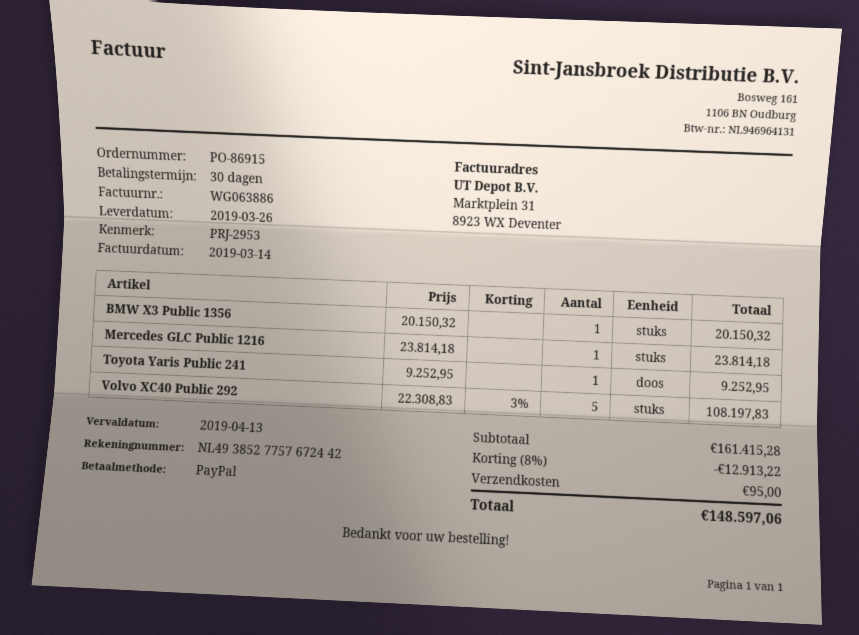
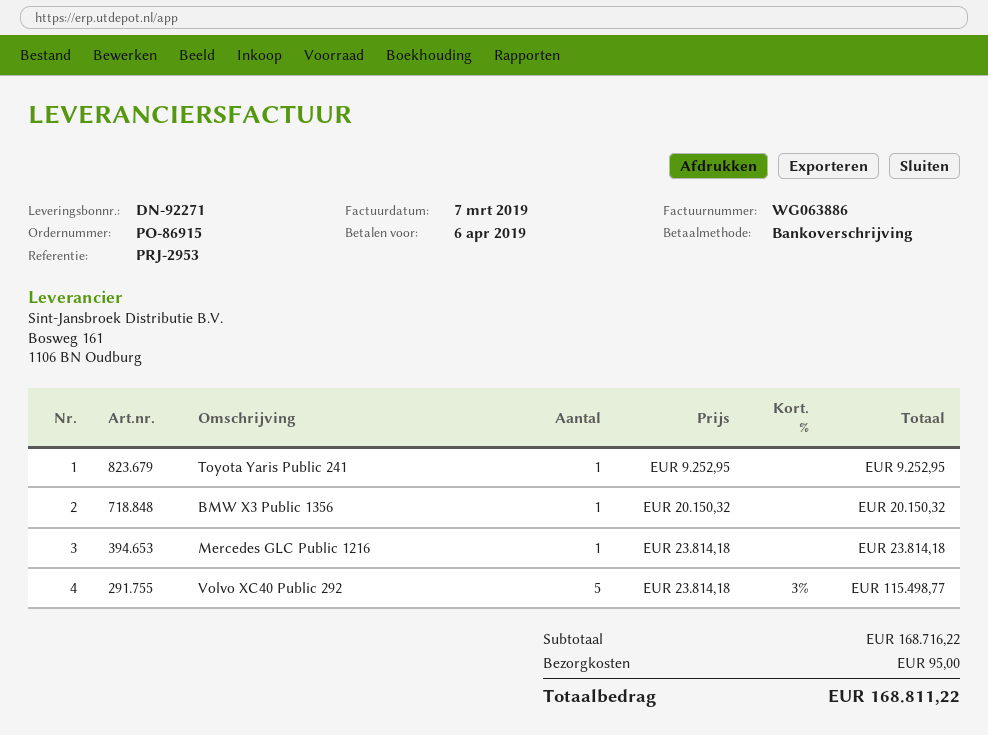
invoice date: 2019-03-14 -> 2019-03-07
due date: 2019-04-13 -> 2019-04-06
payment method: PayPal -> bank transfer
Volvo XC40 Public 292: 5 x 22308.83 - 3% = 108197.83 -> 5 x 23814.18 - 3% = 115498.77
subtotal: 161415.28 -> 168716.22
discount: 8% = 12913.22 -> none
total: 148597.06 -> 168811.22

